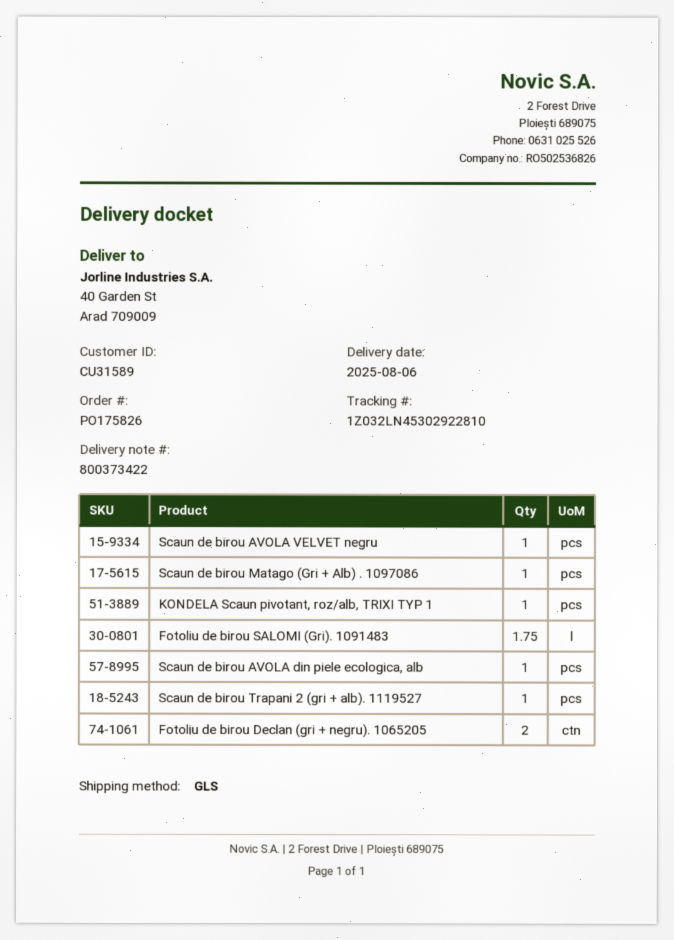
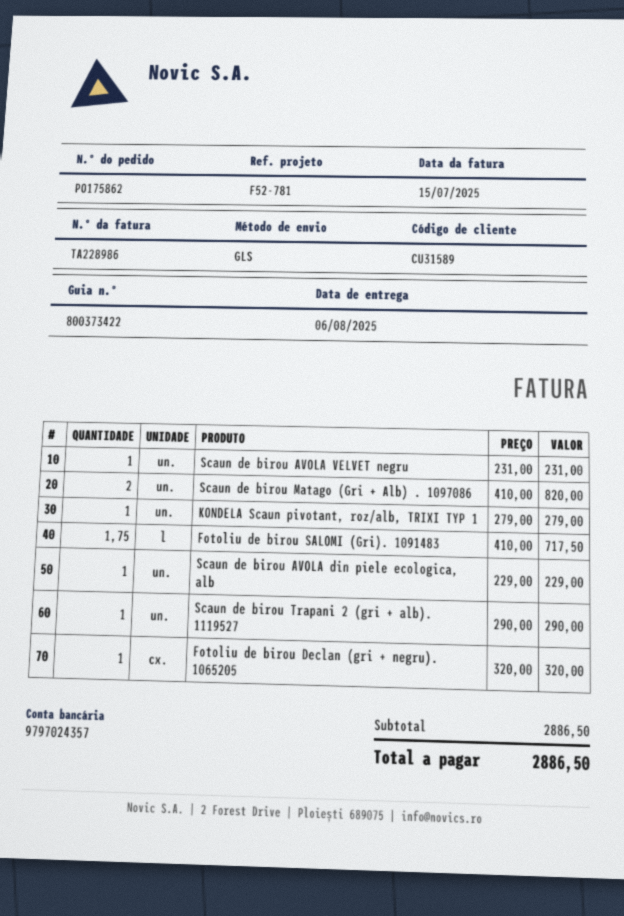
order number: PO175826 -> PO175862
Scaun de birou Matago (Gri + Alb) . 1097086: 1 -> 2
Fotoliu de birou Declan (gri + negru). 1065205: 2 -> 1

